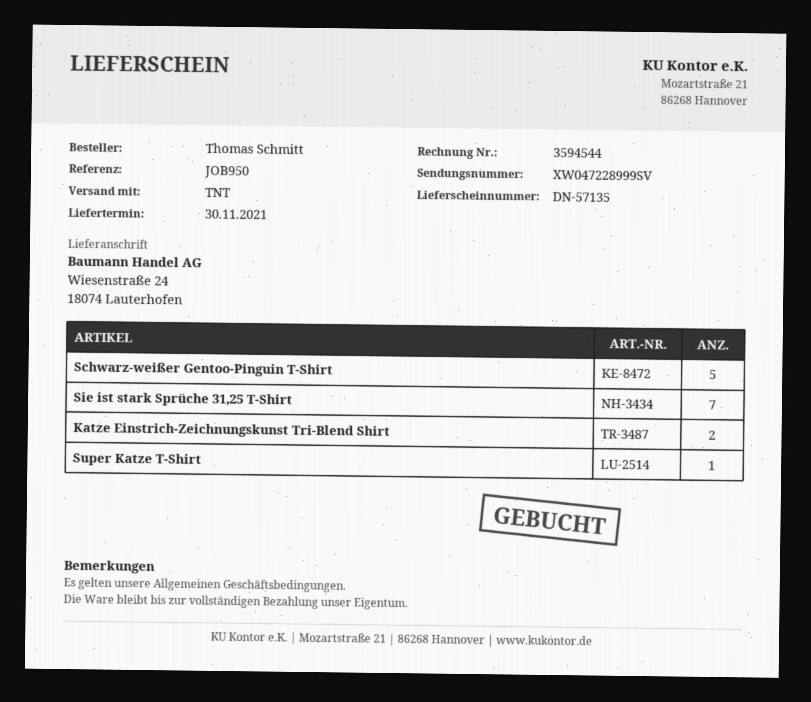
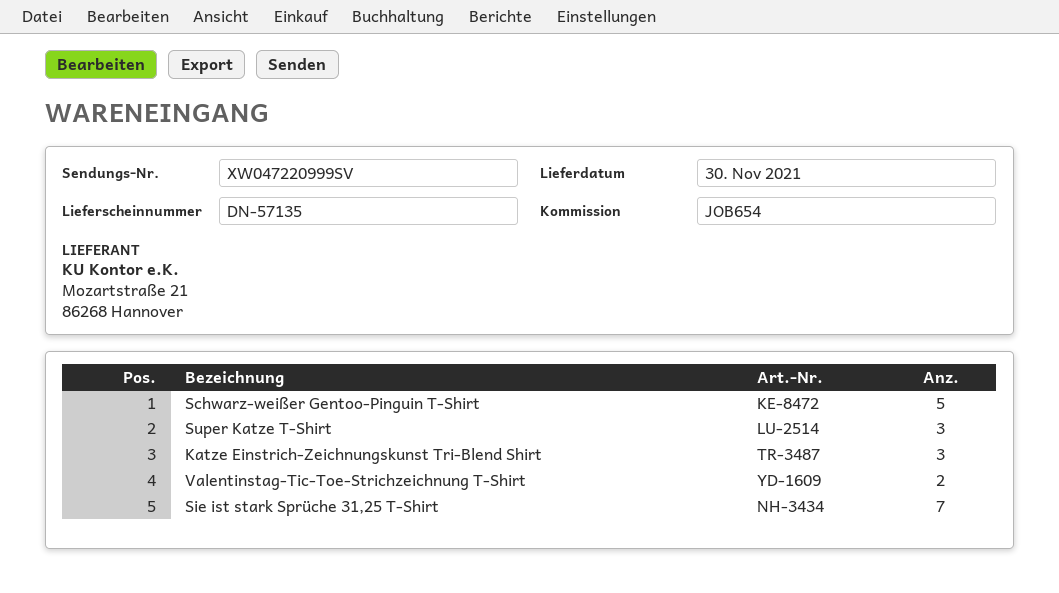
reference: JOB950 -> JOB654
tracking number: XW047228999SV -> XW047220999SV
Katze Einstrich-Zeichnungskunst Tri-Blend Shirt: 2 -> 3
Super Katze T-Shirt: 1 -> 3
Valentinstag-Tic-Toe-Strichzeichnung T-Shirt: none -> 2

